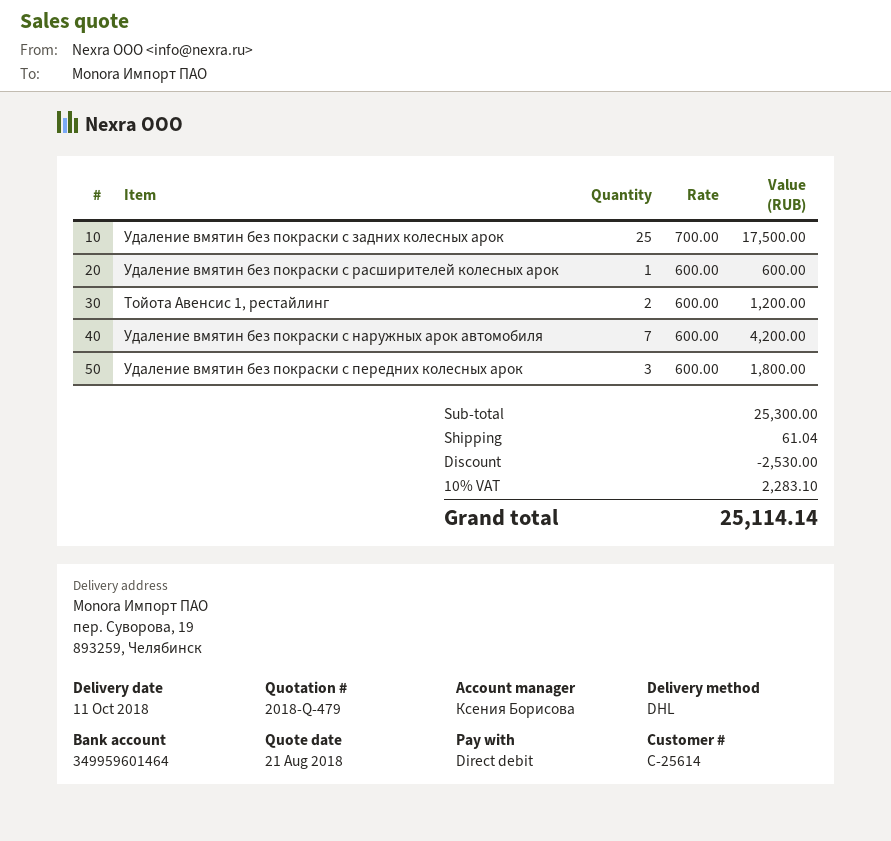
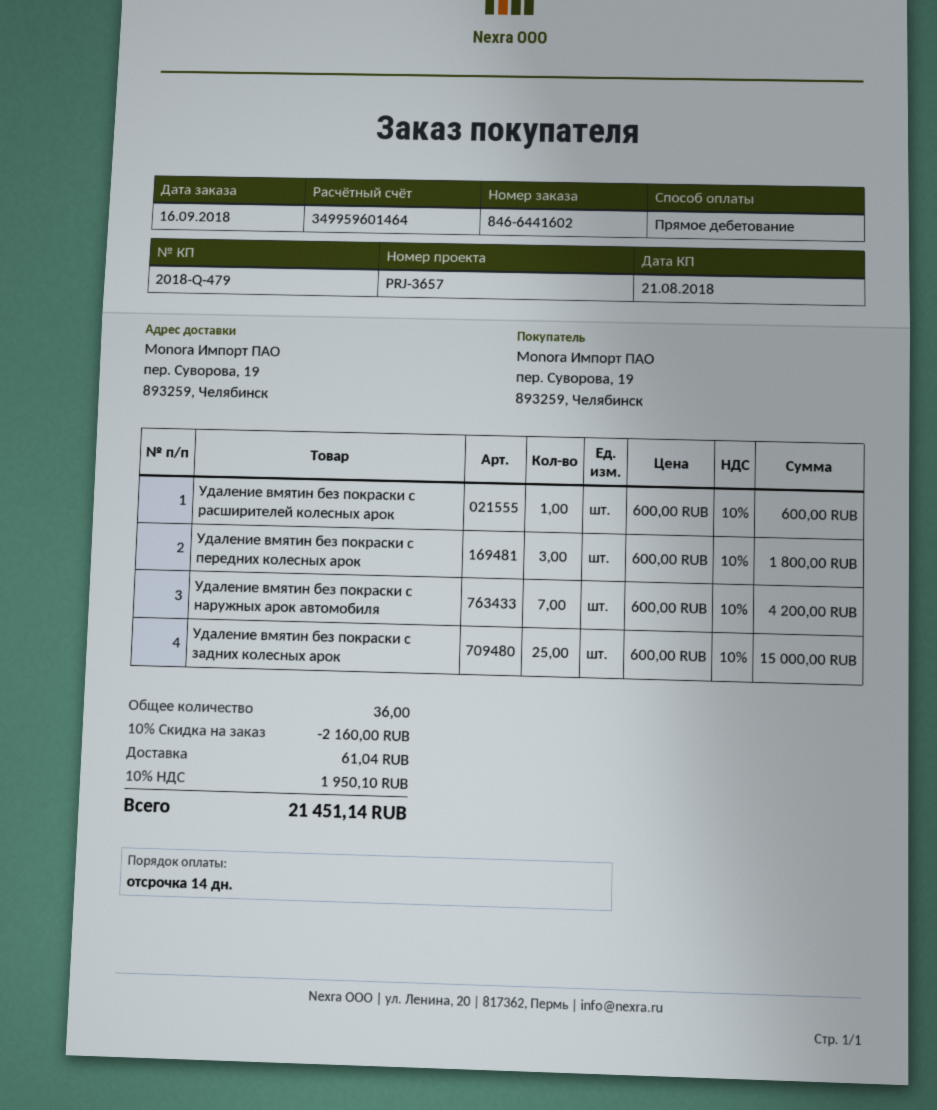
Удаление вмятин без покраски с задних колесных арок: 25 x 700.00 = 17500.00 -> 25 x 600.00 = 15000.00
Тойота Авенсис 1, рестайлинг: 2 x 600.00 = 1200.00 -> none
discount: 2530.00 -> 2160.00
tax: 10% = 2283.10 -> 10% = 1950.10
total: 25114.14 -> 21451.14

